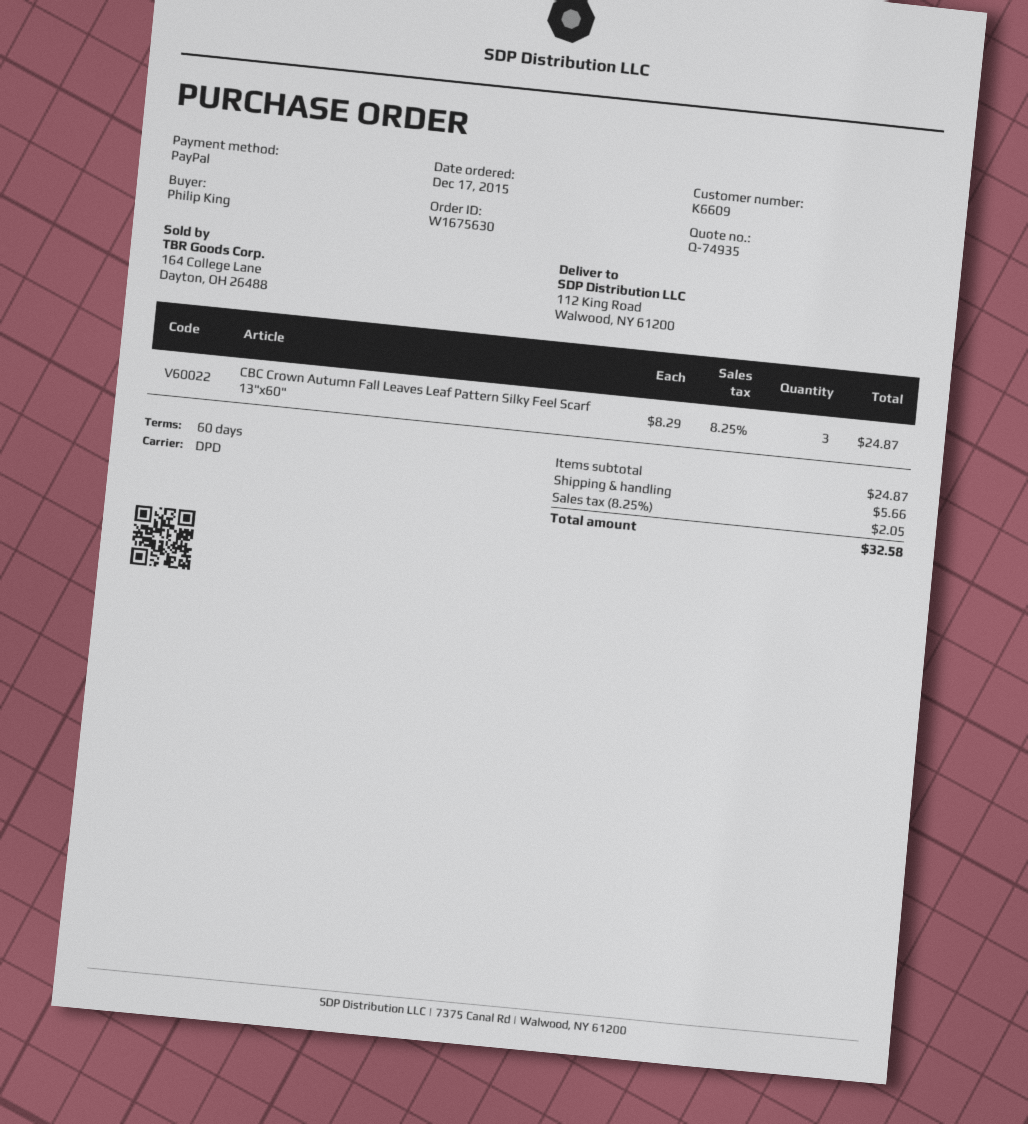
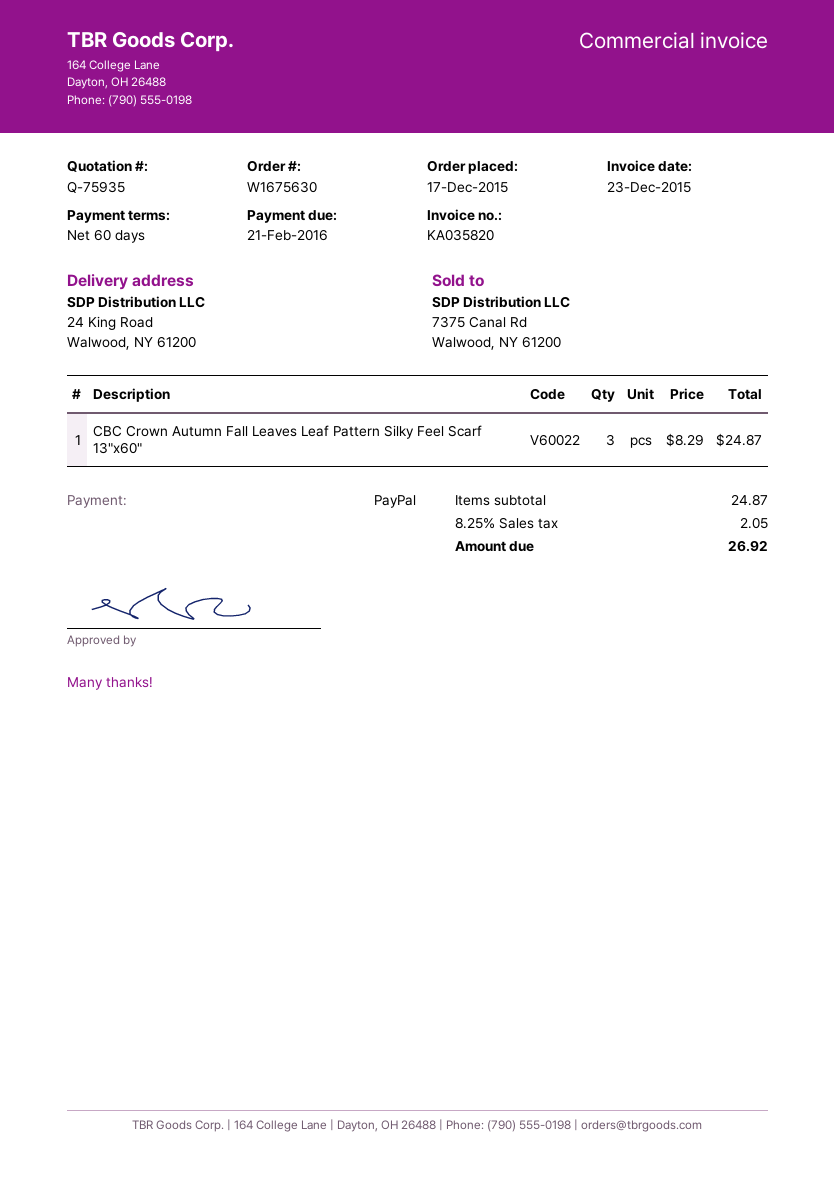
quote number: Q-74935 -> Q-75935
ship to: 112 King Road, Walwood, NY 61200 -> 24 King Road, Walwood, NY 61200
shipping: 5.66 -> none
total: 32.58 -> 26.92

